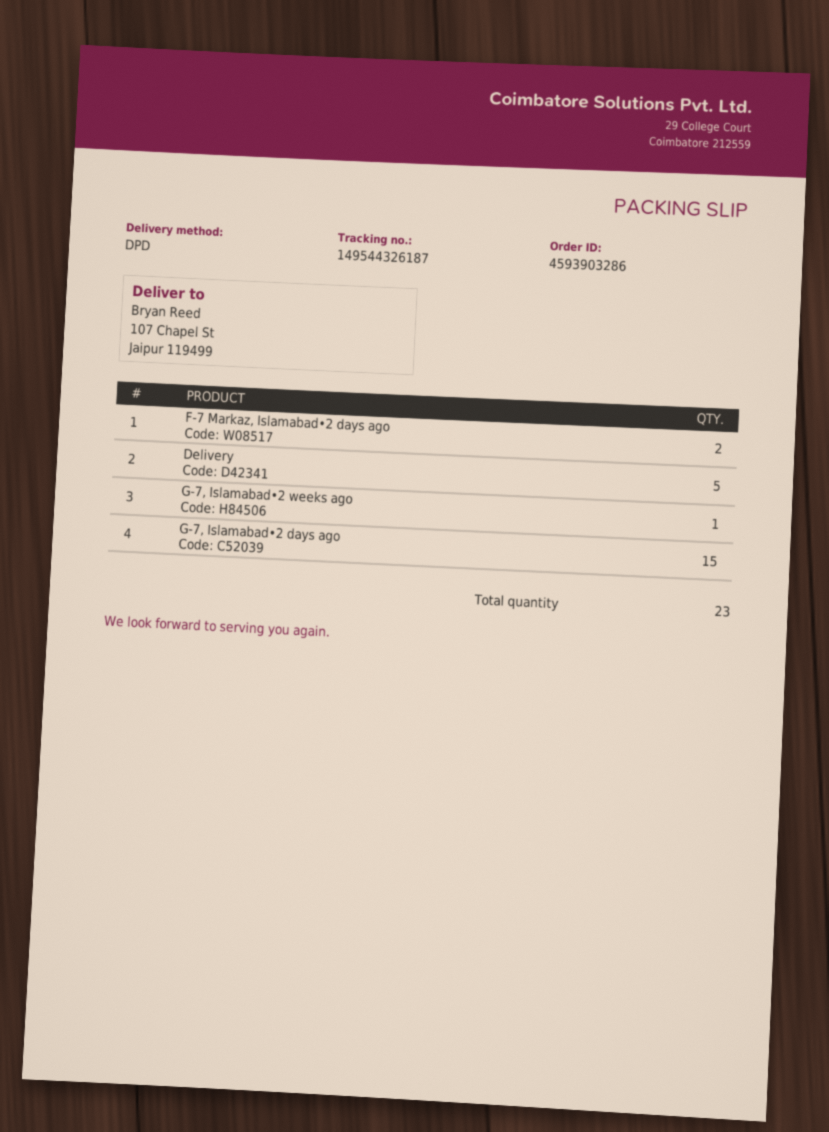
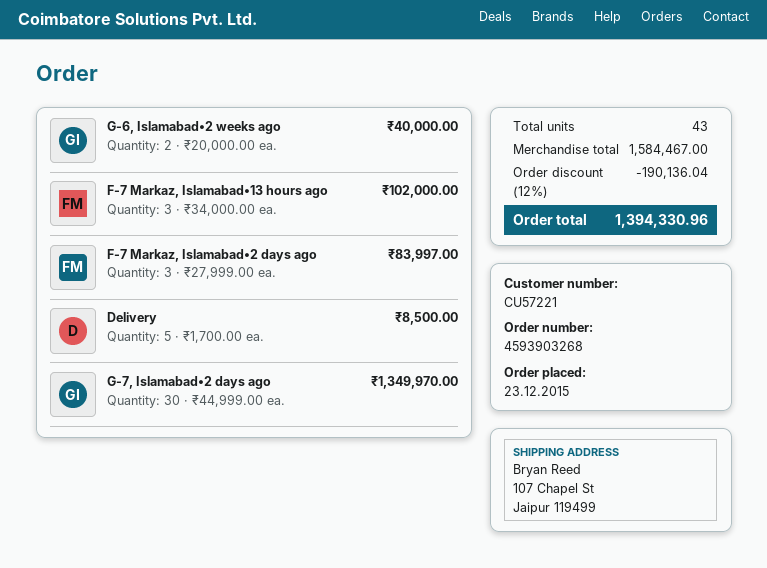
order number: 4593903286 -> 4593903268
F-7 Markaz, Islamabad•2 days ago: 2 -> 3
G-7, Islamabad•2 weeks ago: 1 -> none
G-7, Islamabad•2 days ago: 15 -> 30
G-6, Islamabad•2 weeks ago: none -> 2
F-7 Markaz, Islamabad•13 hours ago: none -> 3
total quantity: 23 -> 43

